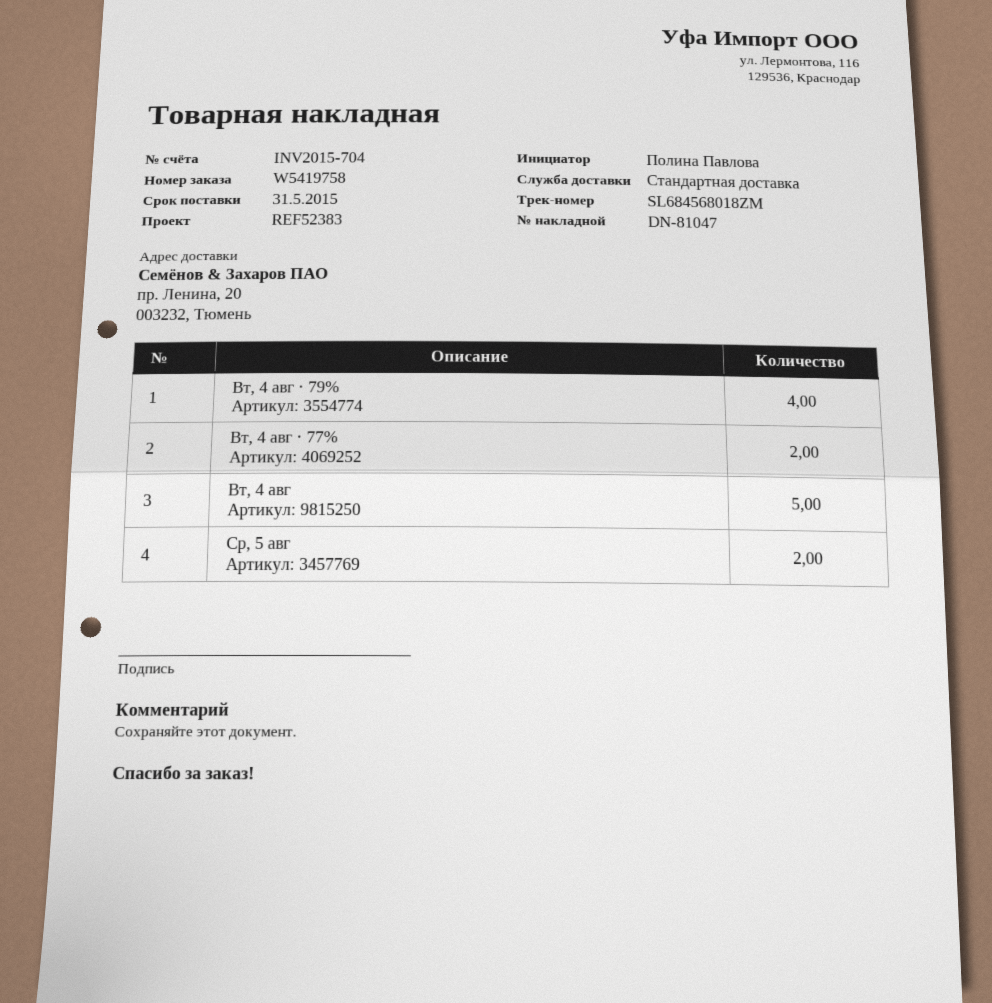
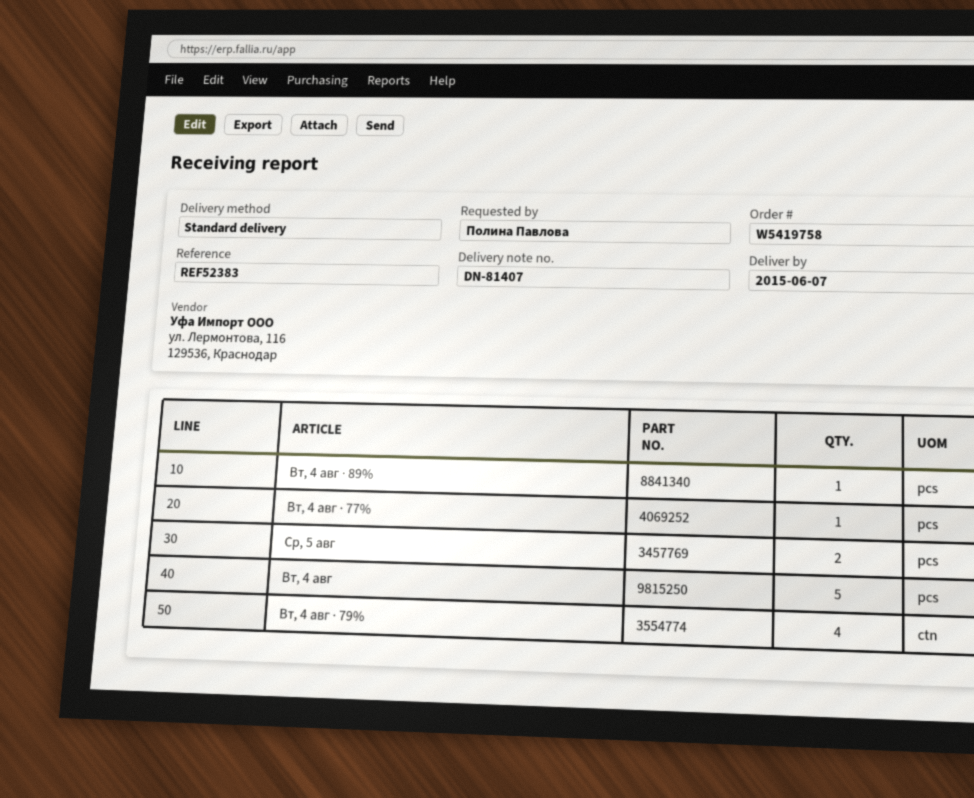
delivery note number: DN-81047 -> DN-81407
delivery date: 2015-05-31 -> 2015-06-07
Вт, 4 авг · 77%: 2 -> 1
Вт, 4 авг · 89%: none -> 1

